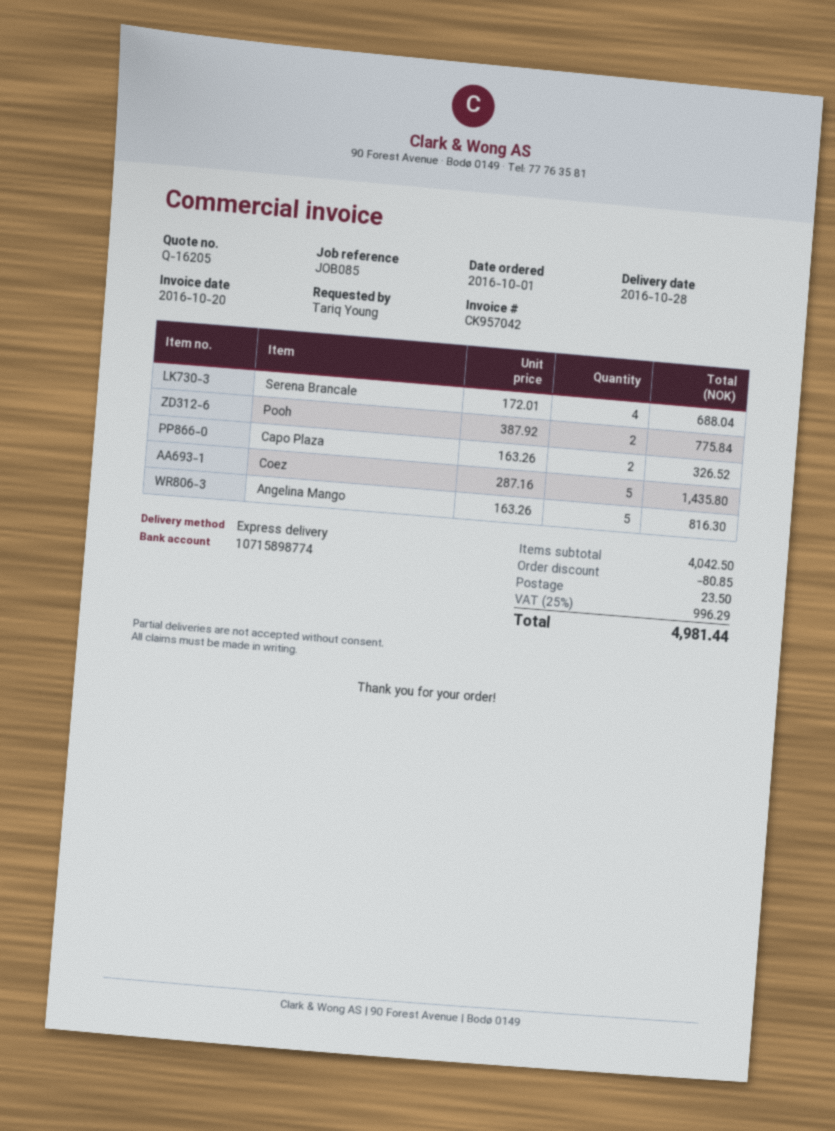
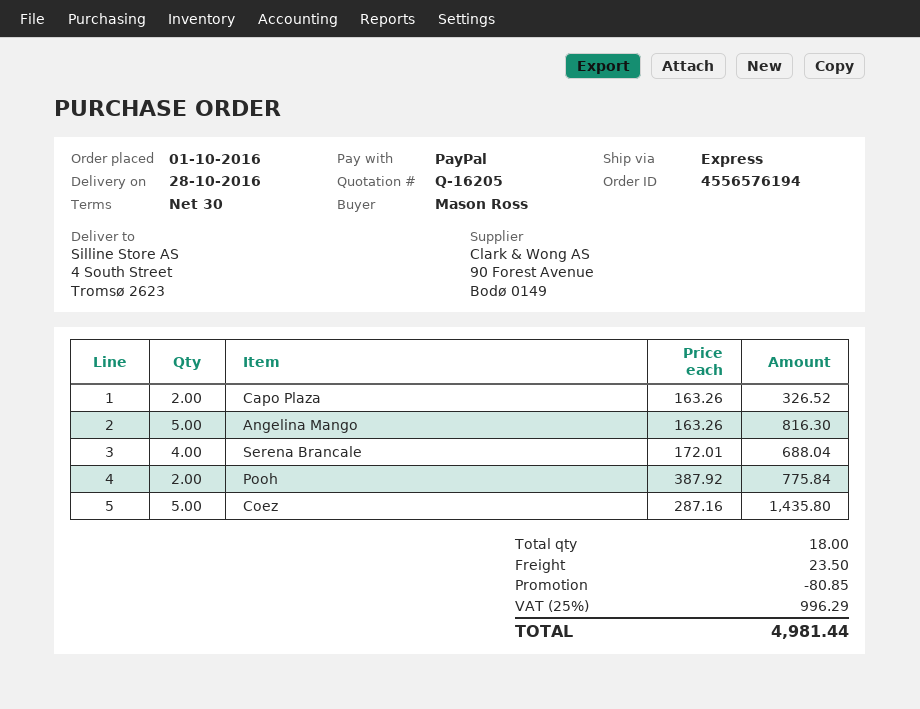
ordered by: Tariq Young -> Mason Ross

